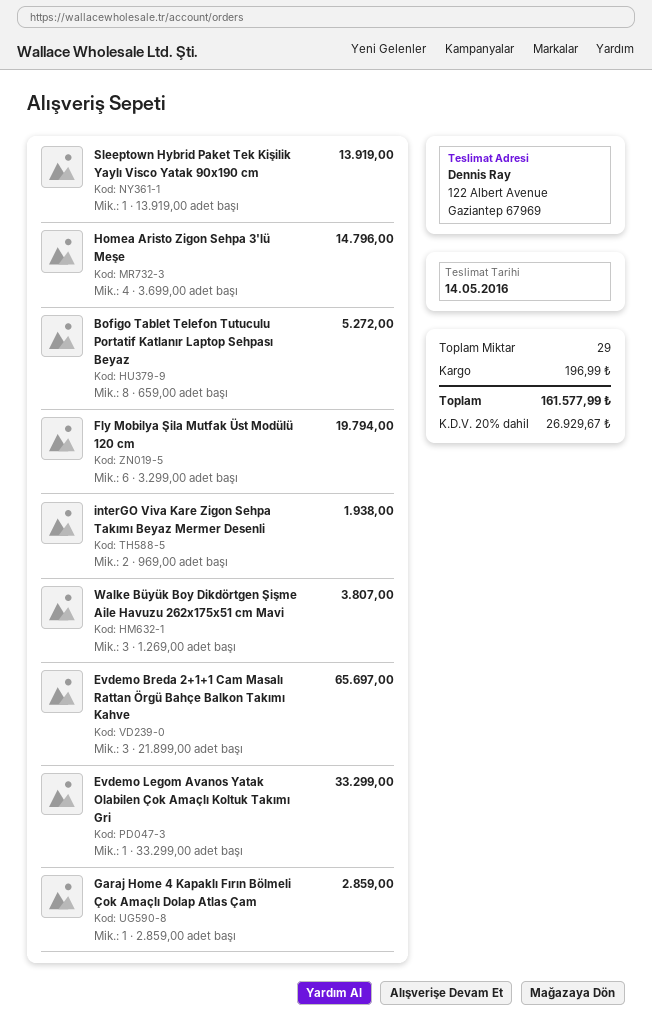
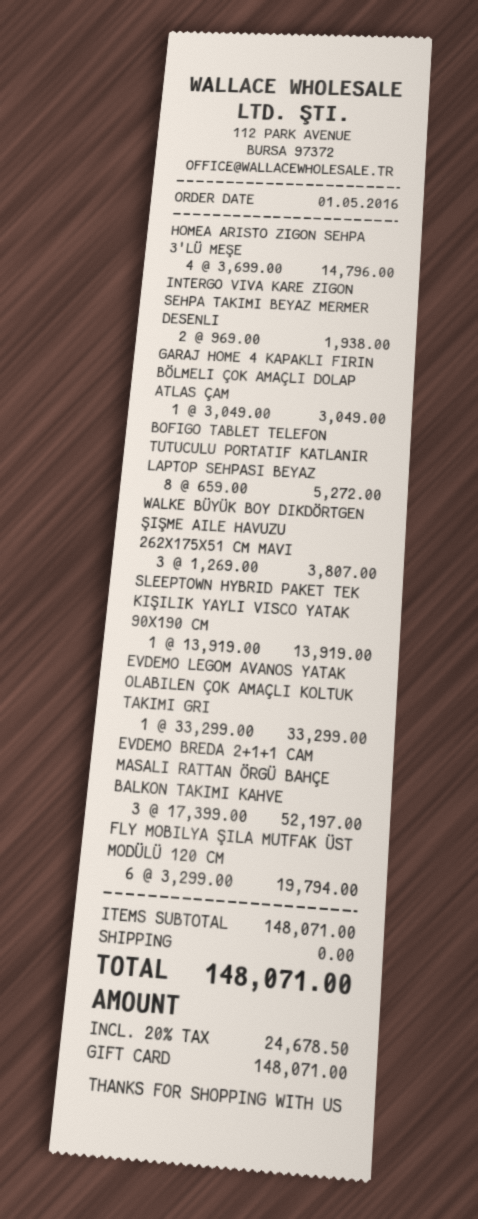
Evdemo Breda 2+1+1 Cam Masalı Rattan Örgü Bahçe Balkon Takımı Kahve: 3 x 21899.00 = 65697.00 -> 3 x 17399.00 = 52197.00
Garaj Home 4 Kapaklı Fırın Bölmeli Çok Amaçlı Dolap Atlas Çam: 1 x 2859.00 = 2859.00 -> 1 x 3049.00 = 3049.00
shipping: 196.99 -> 0.00
tax: 20% = 26929.67 -> 20% = 24678.50
total: 161577.99 -> 148071.00

